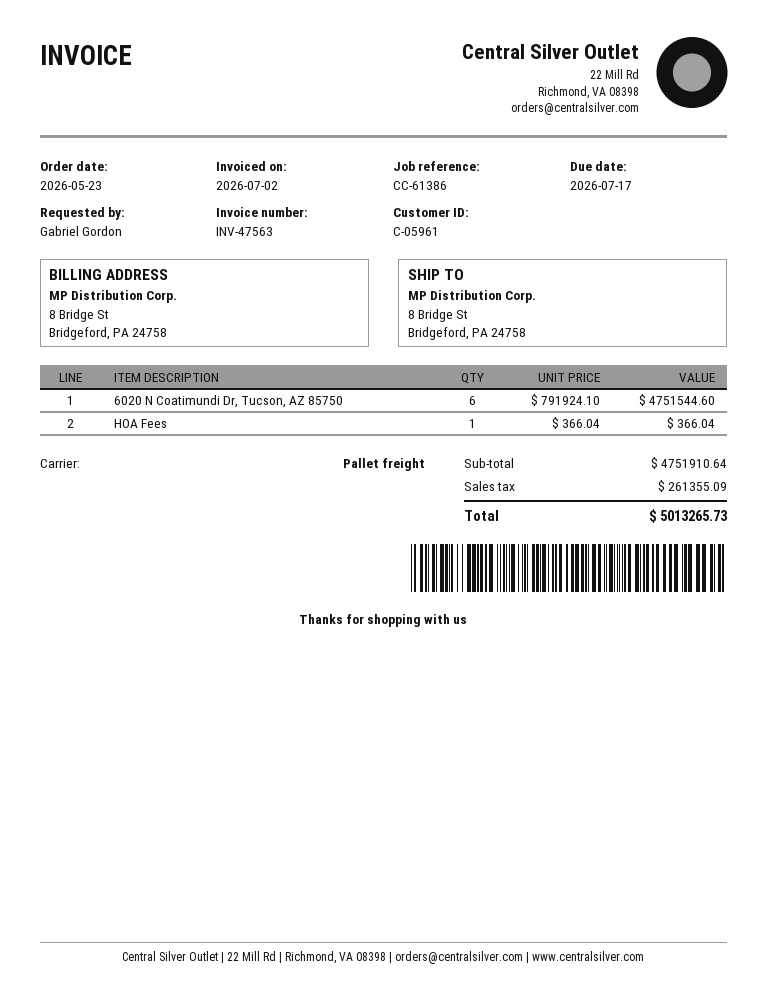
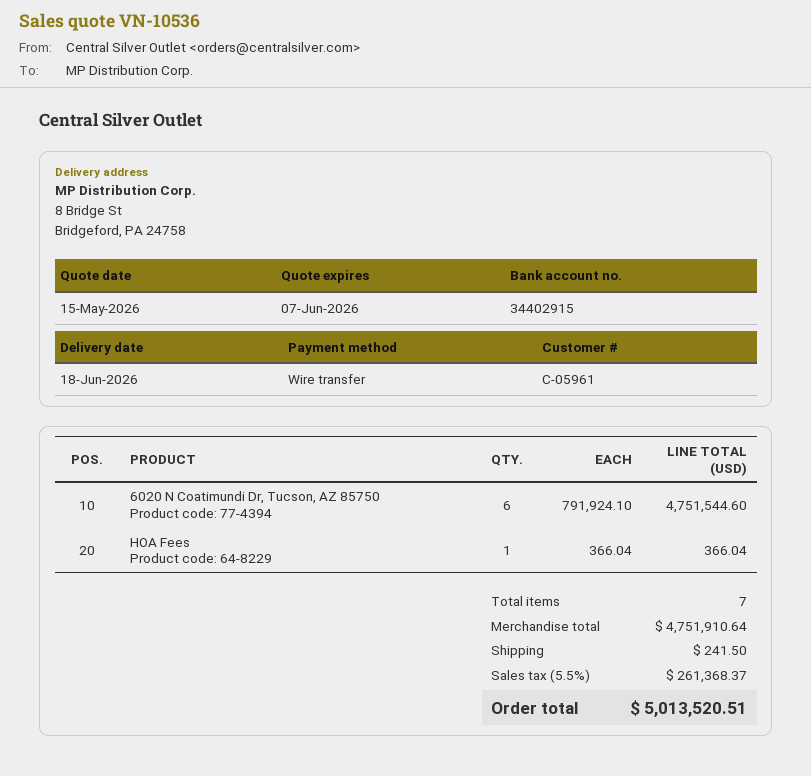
shipping: none -> 241.50
tax: 261355.09 -> 261368.37
total: 5013265.73 -> 5013520.51

